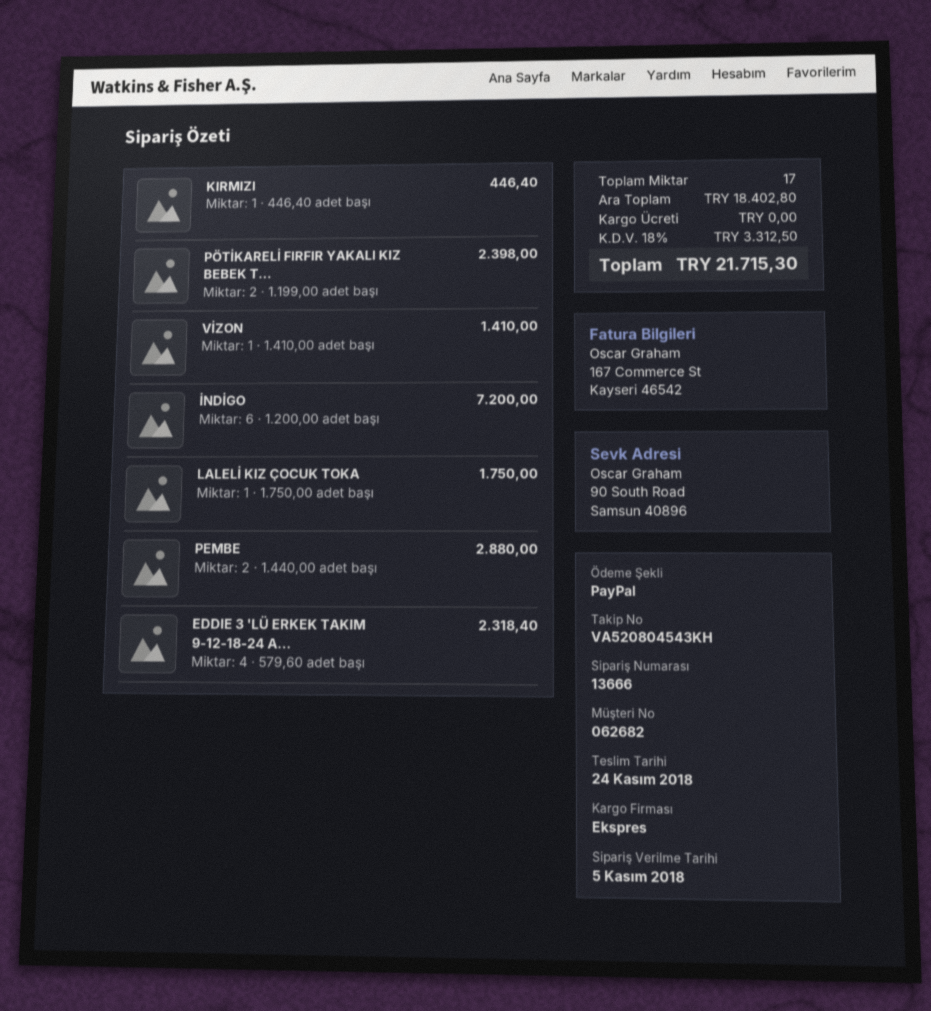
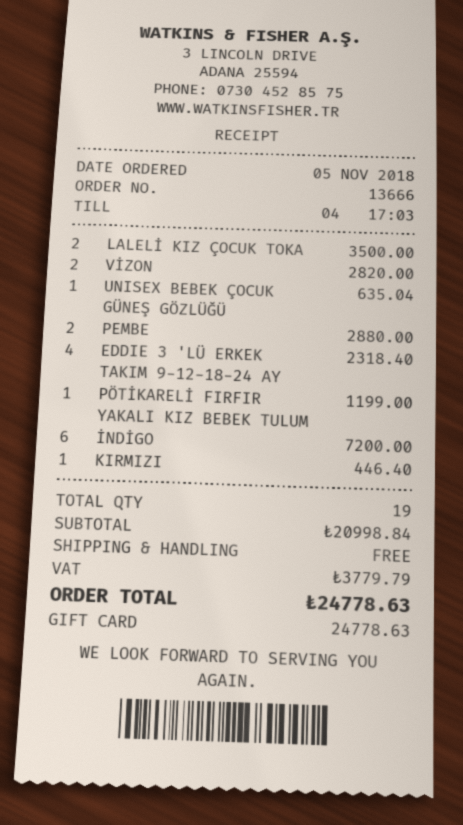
payment method: PayPal -> gift card
PÖTİKARELİ FIRFIR YAKALI KIZ BEBEK T...: 2 for 2398.00 -> 1 for 1199.00
VİZON: 1 for 1410.00 -> 2 for 2820.00
LALELİ KIZ ÇOCUK TOKA: 1 for 1750.00 -> 2 for 3500.00
UNISEX BEBEK ÇOCUK GÜNEŞ GÖZLÜĞÜ: none -> 1 for 635.04
total quantity: 17 -> 19
subtotal: 18402.80 -> 20998.84
tax: 3312.50 -> 3779.79
total: 21715.30 -> 24778.63

